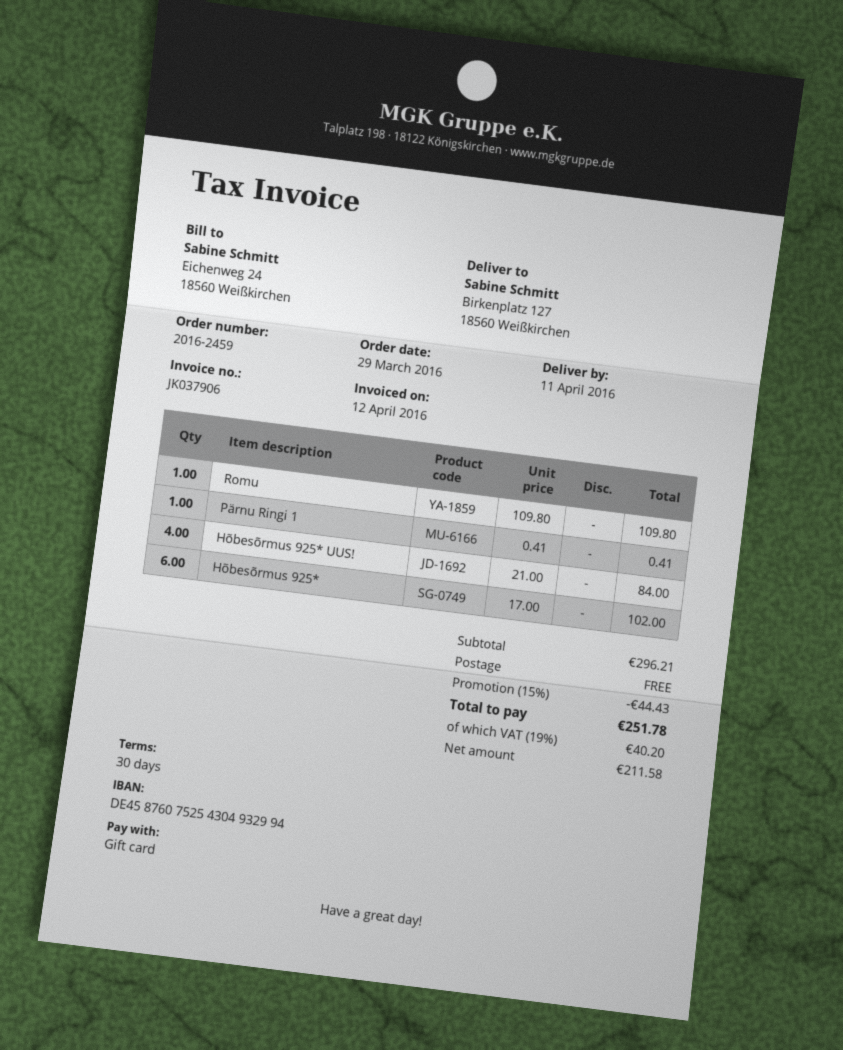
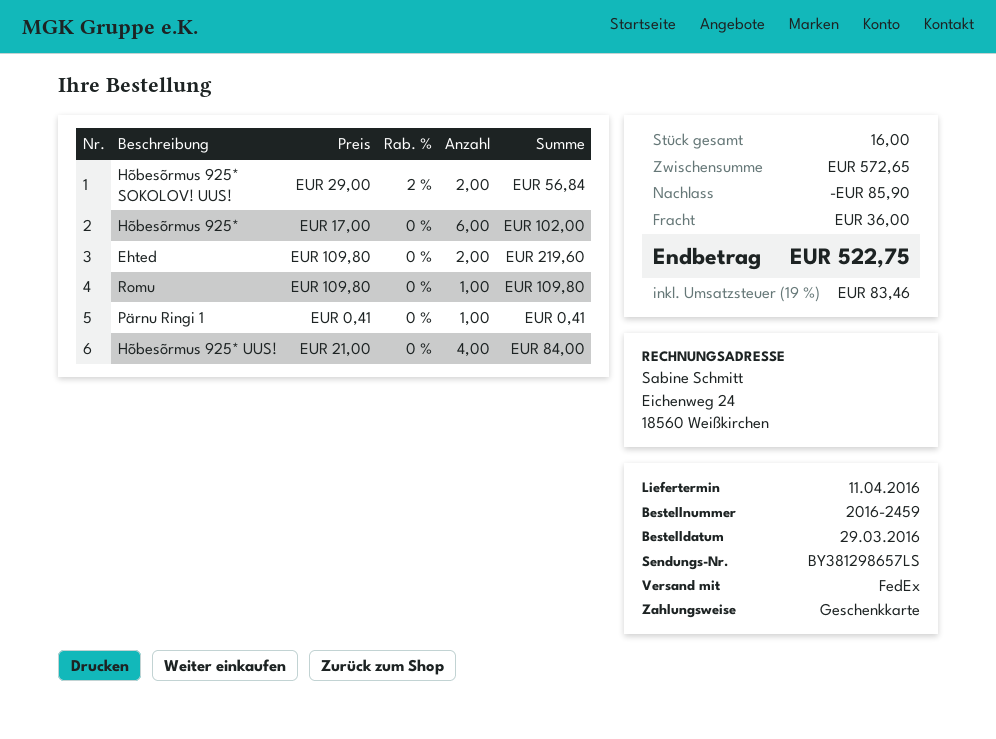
Hõbesõrmus 925* SOKOLOV! UUS!: none -> 2 x 29.00 - 2% = 56.84
Ehted: none -> 2 x 109.80 = 219.60
subtotal: 296.21 -> 572.65
discount: 44.43 -> 85.90
shipping: 0.00 -> 36.00
tax: 19% = 40.20 -> 19% = 83.46
total: 251.78 -> 522.75

